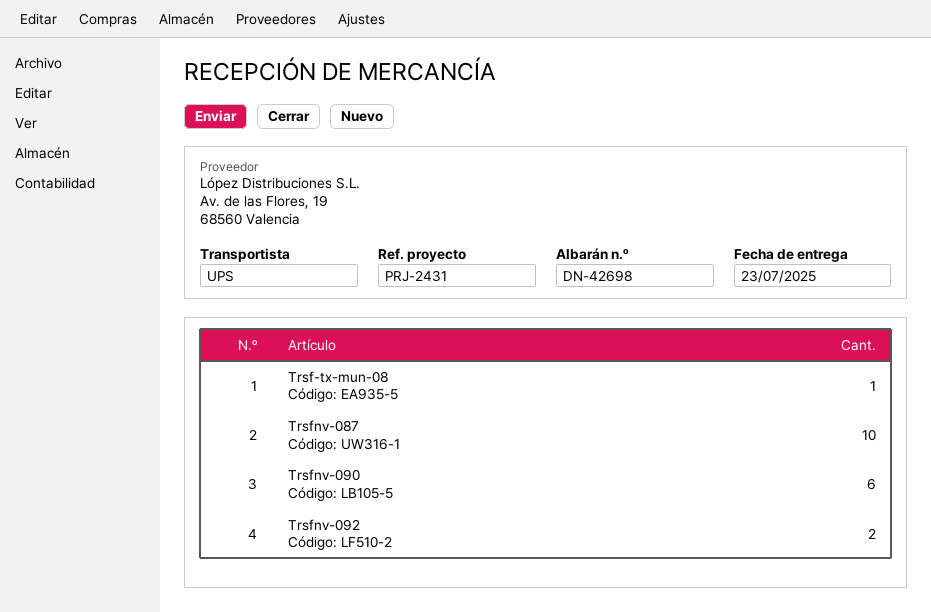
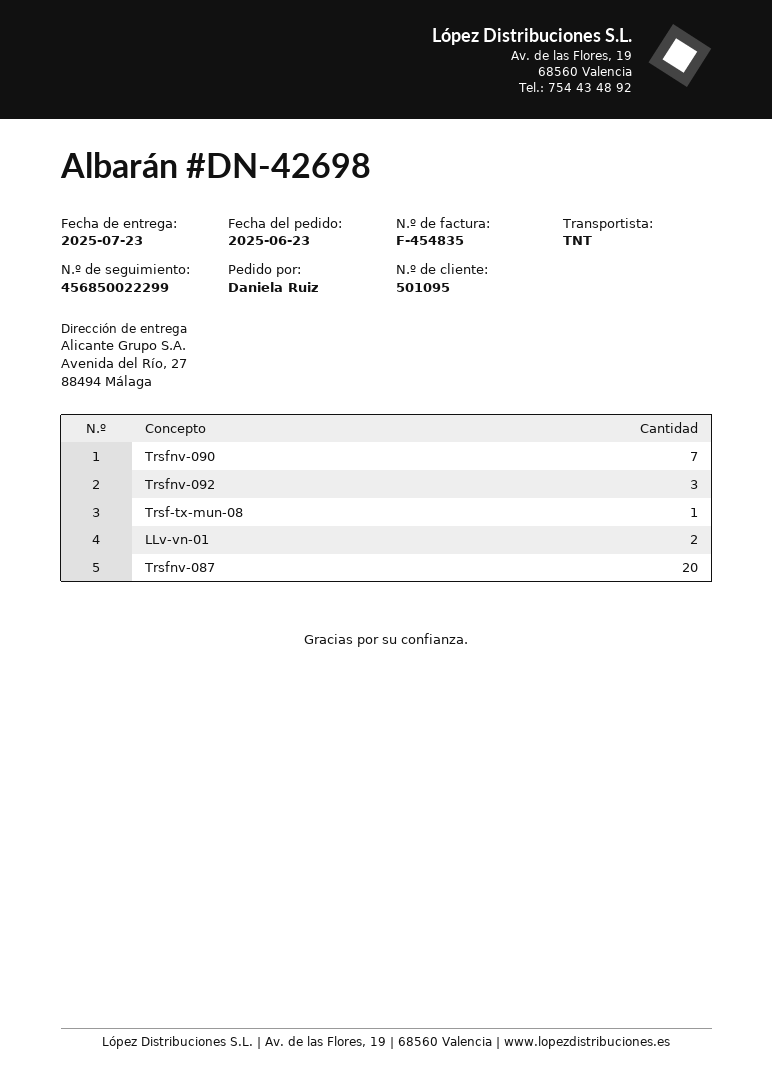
shipping method: UPS -> TNT
Trsfnv-087: 10 -> 20
Trsfnv-090: 6 -> 7
Trsfnv-092: 2 -> 3
LLv-vn-01: none -> 2

